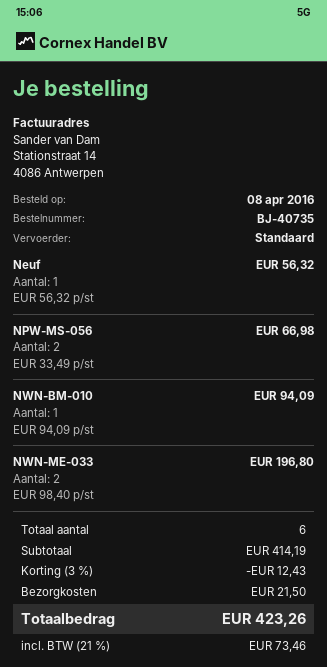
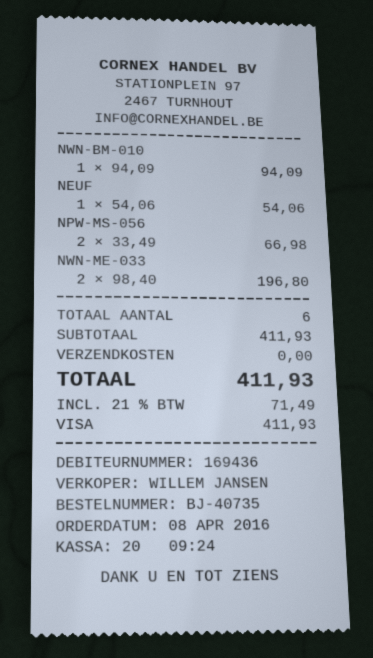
Neuf: 1 x 56.32 = 56.32 -> 1 x 54.06 = 54.06
subtotal: 414.19 -> 411.93
discount: 3% = 12.43 -> none
shipping: 21.50 -> 0.00
tax: 21% = 73.46 -> 21% = 71.49
total: 423.26 -> 411.93

